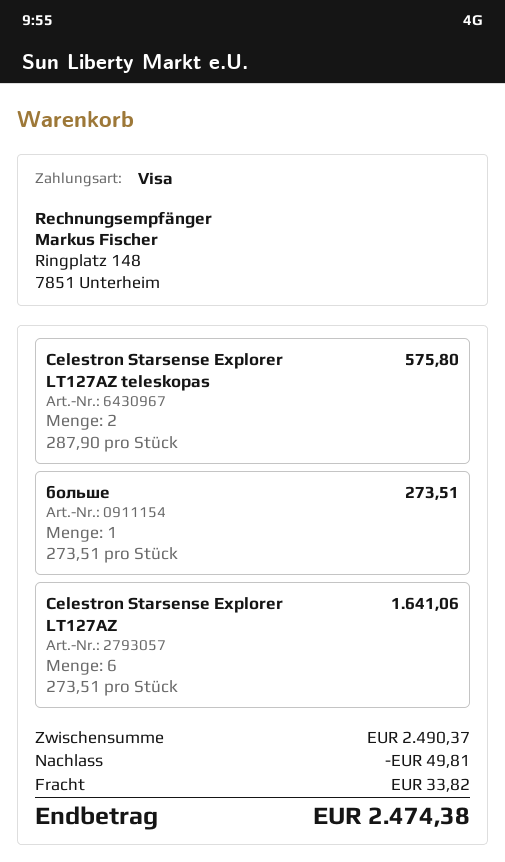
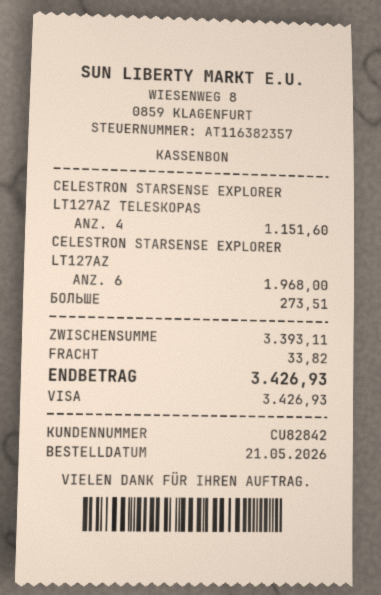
Celestron Starsense Explorer LT127AZ teleskopas: 2 for 575.80 -> 4 for 1151.60
Celestron Starsense Explorer LT127AZ: 6 for 1641.06 -> 6 for 1968.00
subtotal: 2490.37 -> 3393.11
discount: 49.81 -> none
total: 2474.38 -> 3426.93

